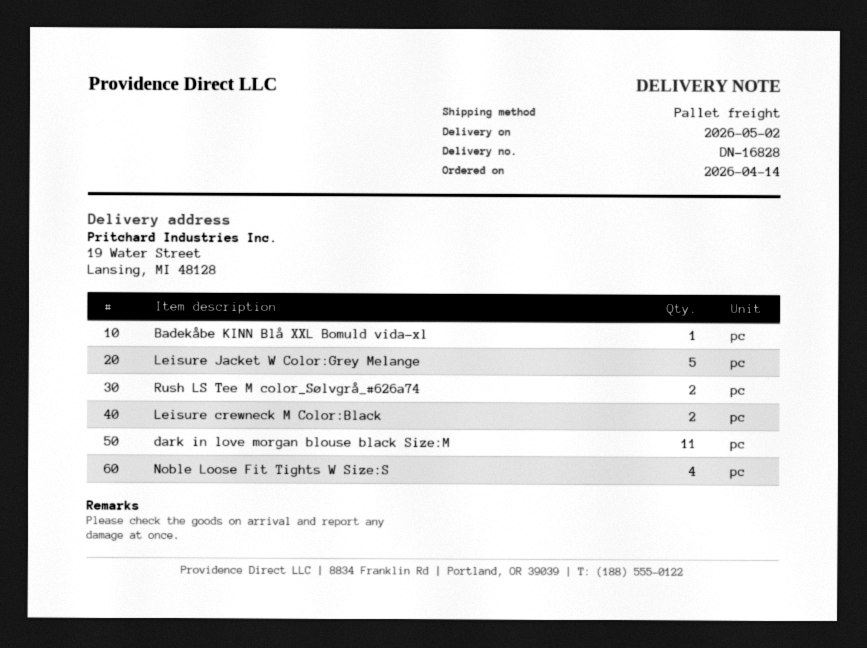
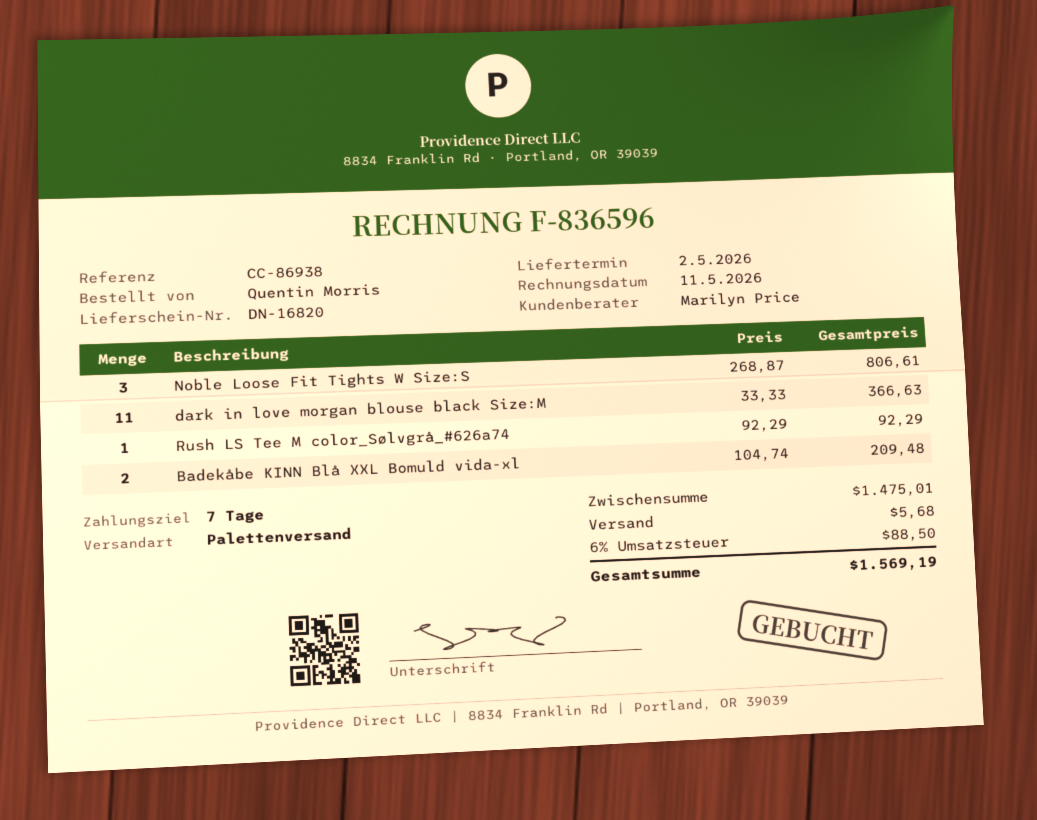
delivery note number: DN-16828 -> DN-16820
Badekåbe KINN Blå XXL Bomuld vida-xl: 1 -> 2
Leisure Jacket W Color:Grey Melange: 5 -> none
Rush LS Tee M color_Sølvgrå_#626a74: 2 -> 1
Leisure crewneck M Color:Black: 2 -> none
Noble Loose Fit Tights W Size:S: 4 -> 3

